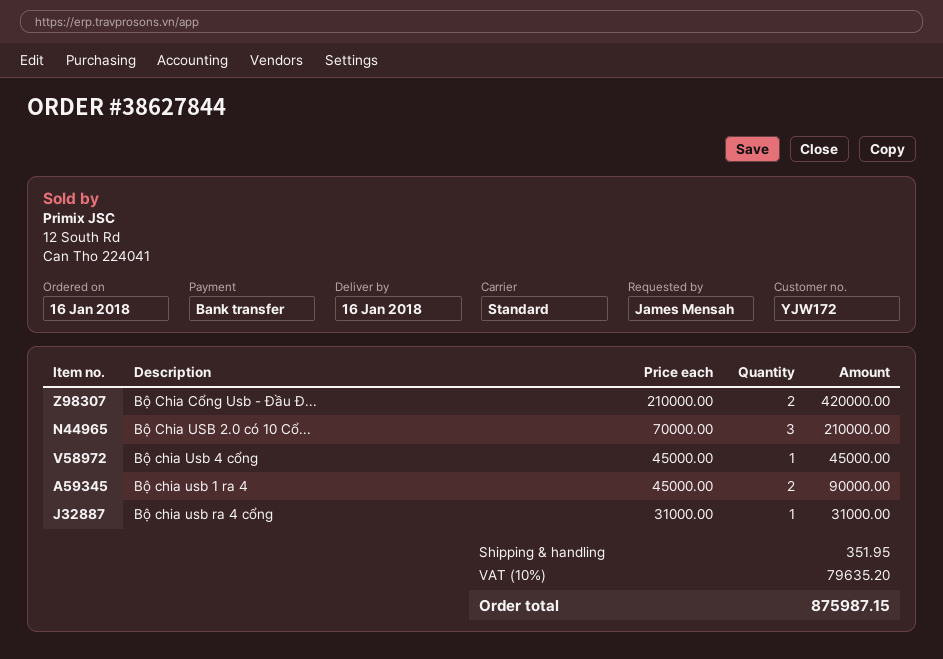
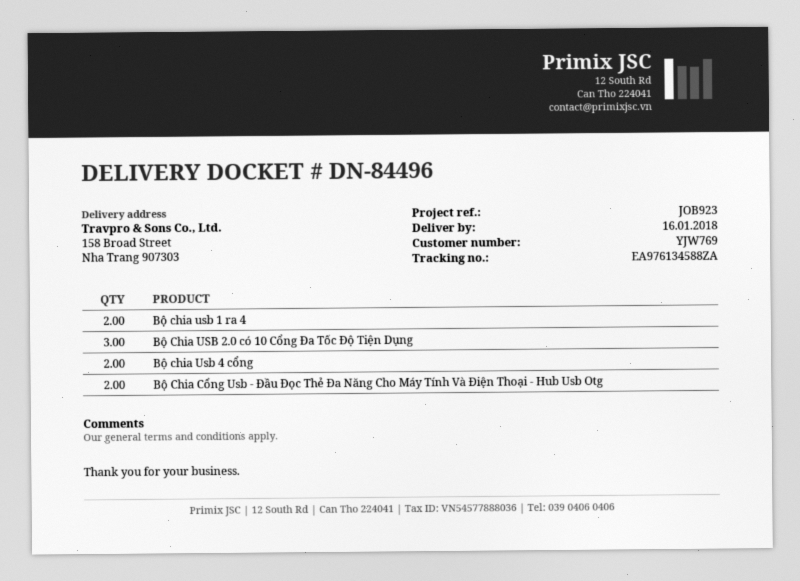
customer number: YJW172 -> YJW769
Bộ chia Usb 4 cổng: 1 -> 2
Bộ chia usb ra 4 cổng: 1 -> none

